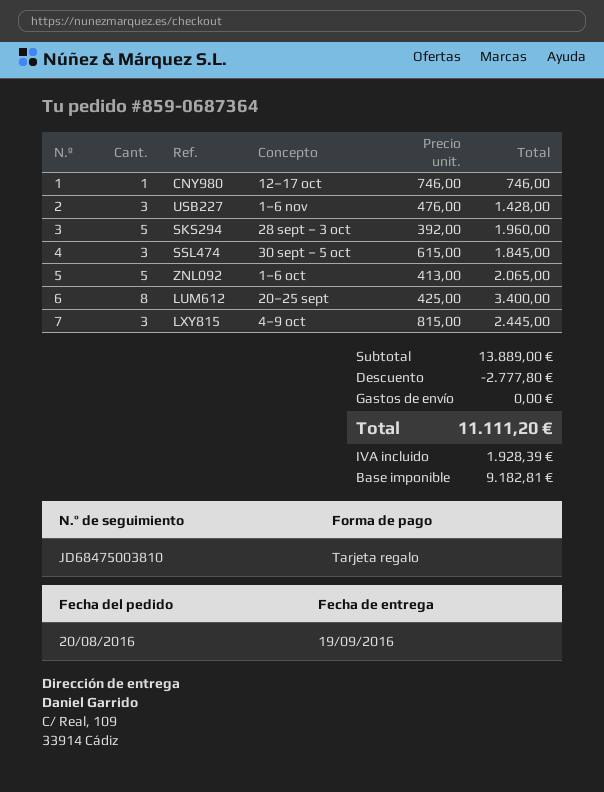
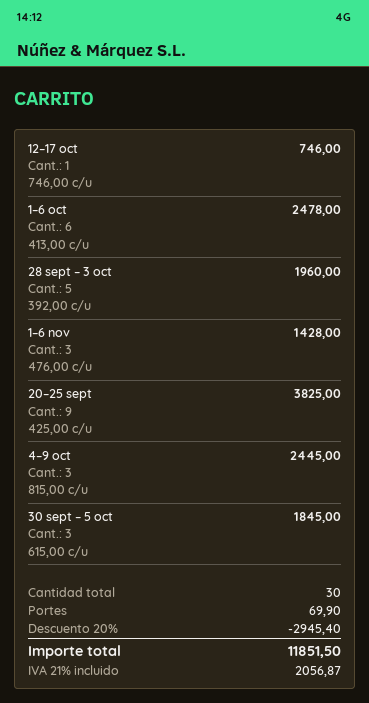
1–6 oct: 5 x 413.00 = 2065.00 -> 6 x 413.00 = 2478.00
20–25 sept: 8 x 425.00 = 3400.00 -> 9 x 425.00 = 3825.00
discount: 2777.80 -> 2945.40
shipping: 0.00 -> 69.90
tax: 1928.39 -> 2056.87
total: 11111.20 -> 11851.50

